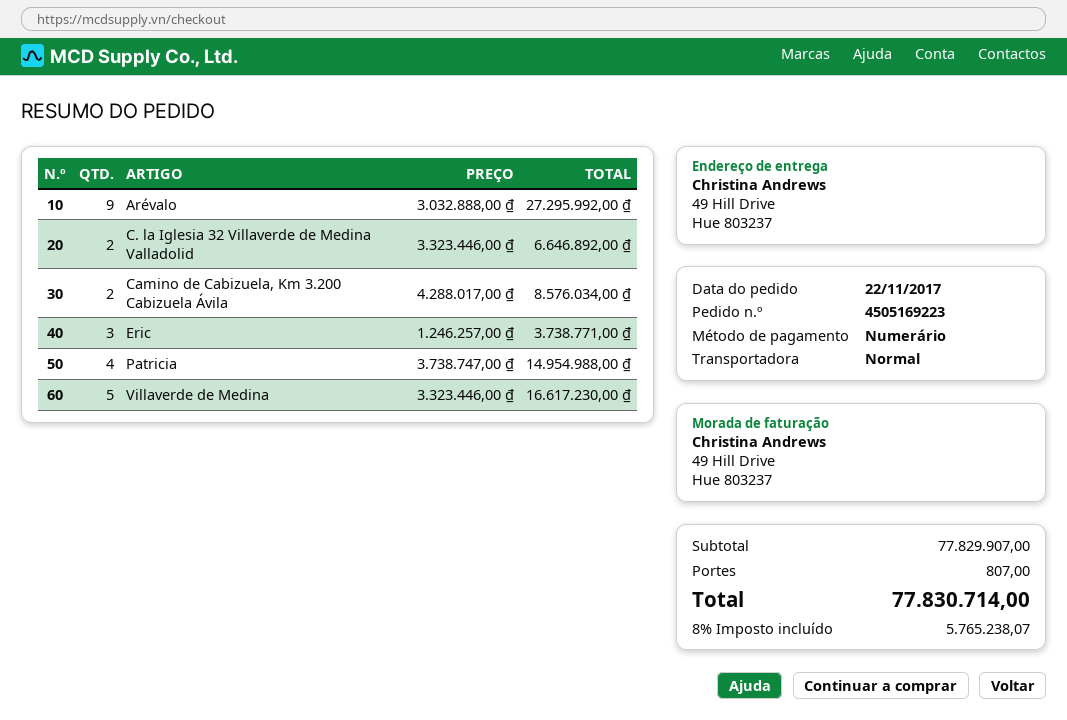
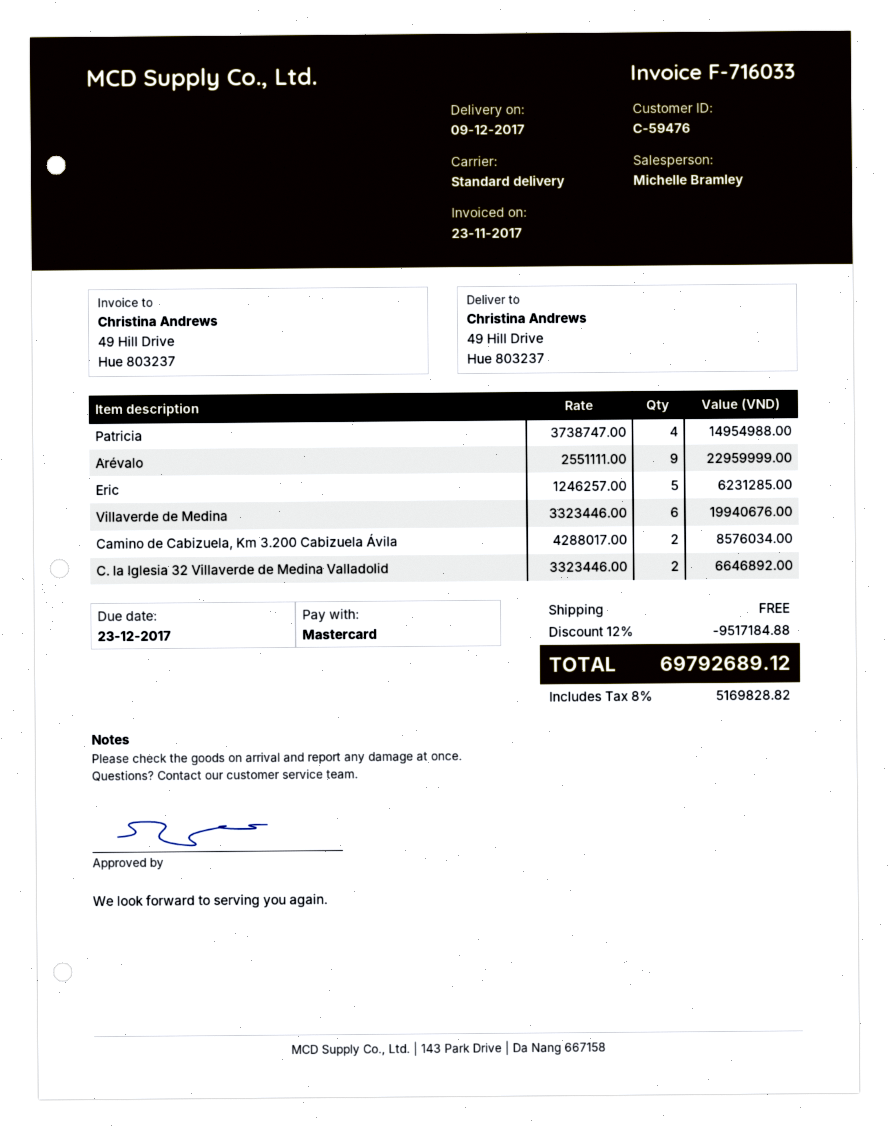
payment method: cash -> Mastercard
Arévalo: 9 x 3032888.00 = 27295992.00 -> 9 x 2551111.00 = 22959999.00
Eric: 3 x 1246257.00 = 3738771.00 -> 5 x 1246257.00 = 6231285.00
Villaverde de Medina: 5 x 3323446.00 = 16617230.00 -> 6 x 3323446.00 = 19940676.00
discount: none -> 12% = 9517184.88
shipping: 807.00 -> 0.00
tax: 8% = 5765238.07 -> 8% = 5169828.82
total: 77830714.00 -> 69792689.12

